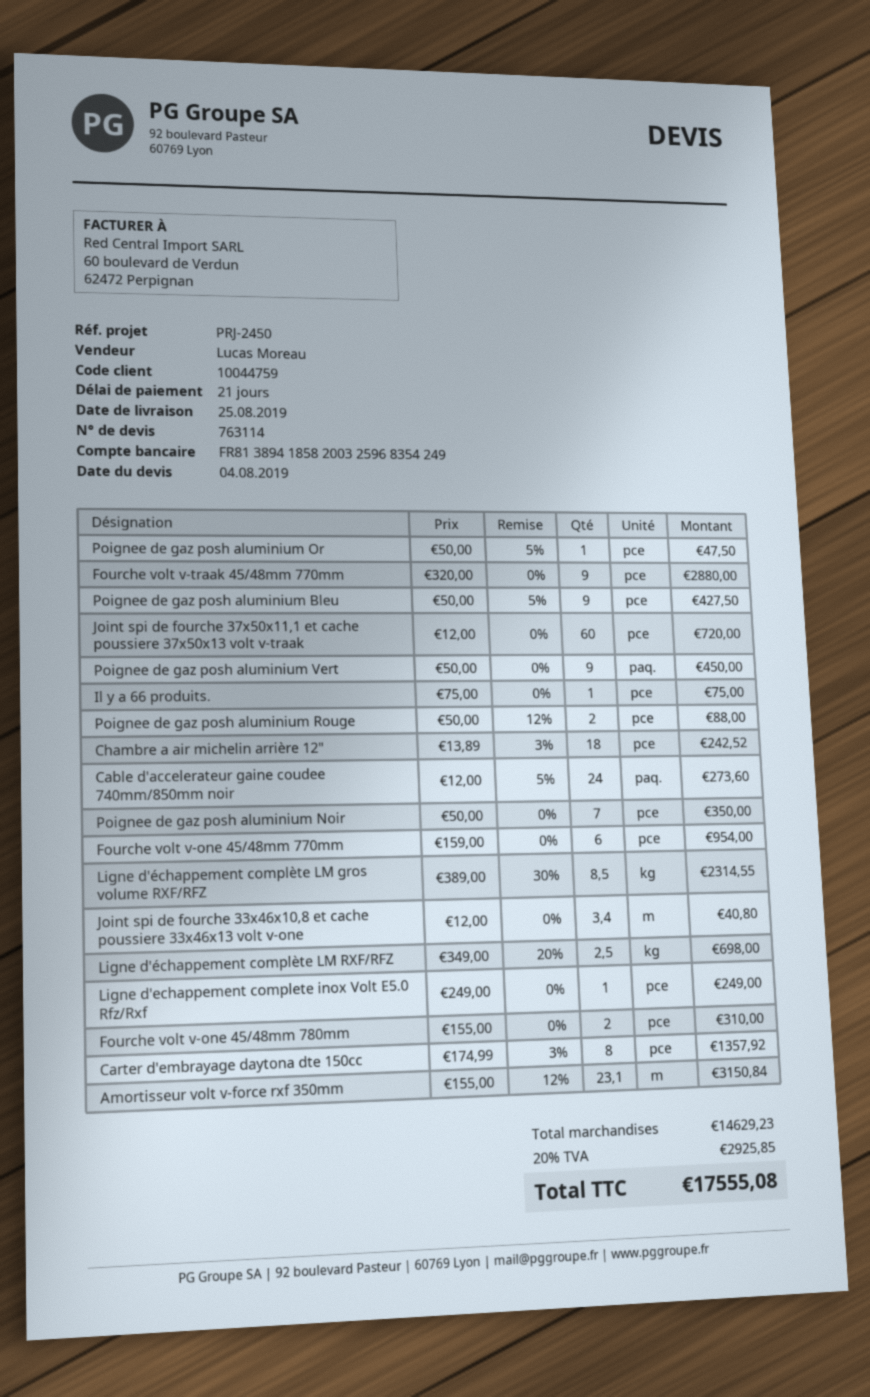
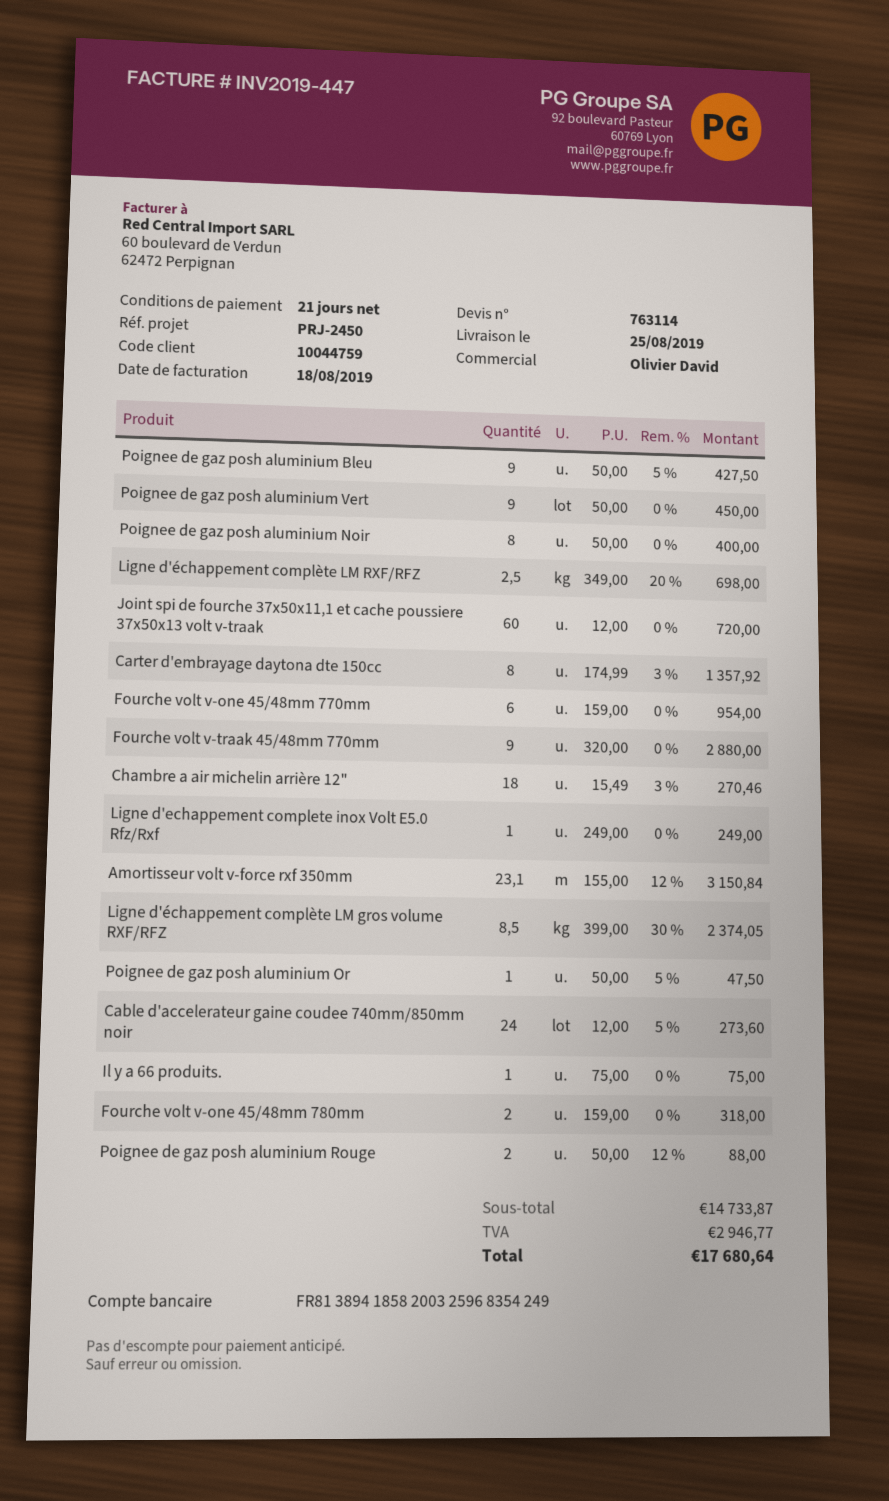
sales rep: Lucas Moreau -> Olivier David
Chambre a air michelin arrière 12": 18 x 13.89 - 3% = 242.52 -> 18 x 15.49 - 3% = 270.46
Poignee de gaz posh aluminium Noir: 7 x 50.00 = 350.00 -> 8 x 50.00 = 400.00
Ligne d'échappement complète LM gros volume RXF/RFZ: 8.5 x 389.00 - 30% = 2314.55 -> 8.5 x 399.00 - 30% = 2374.05
Joint spi de fourche 33x46x10,8 et cache poussiere 33x46x13 volt v-one: 3.4 x 12.00 = 40.80 -> none
Fourche volt v-one 45/48mm 780mm: 2 x 155.00 = 310.00 -> 2 x 159.00 = 318.00
subtotal: 14629.23 -> 14733.87
tax: 2925.85 -> 2946.77
total: 17555.08 -> 17680.64

